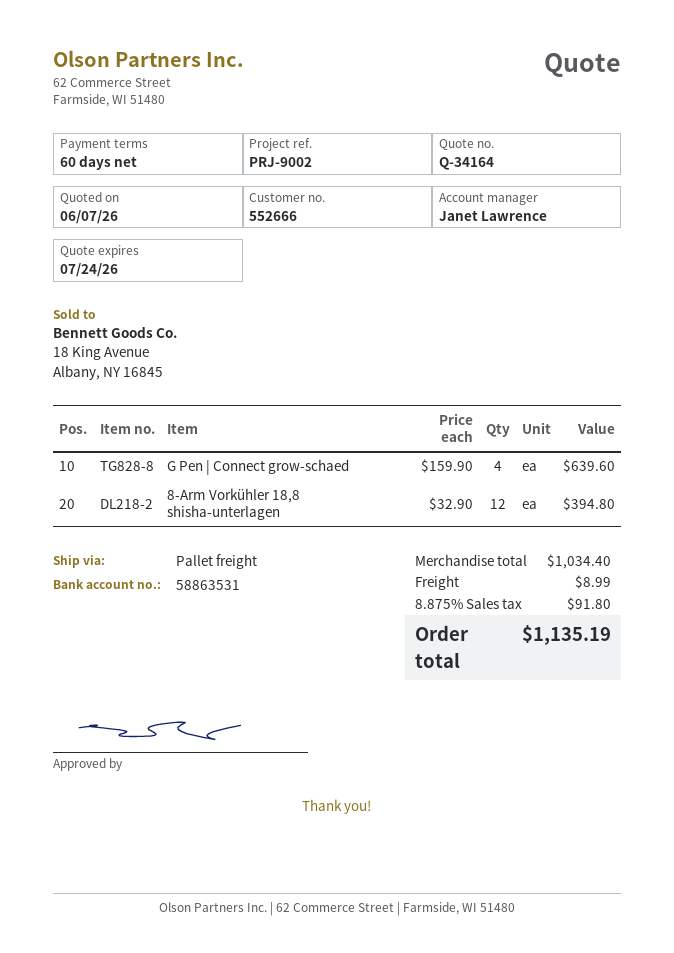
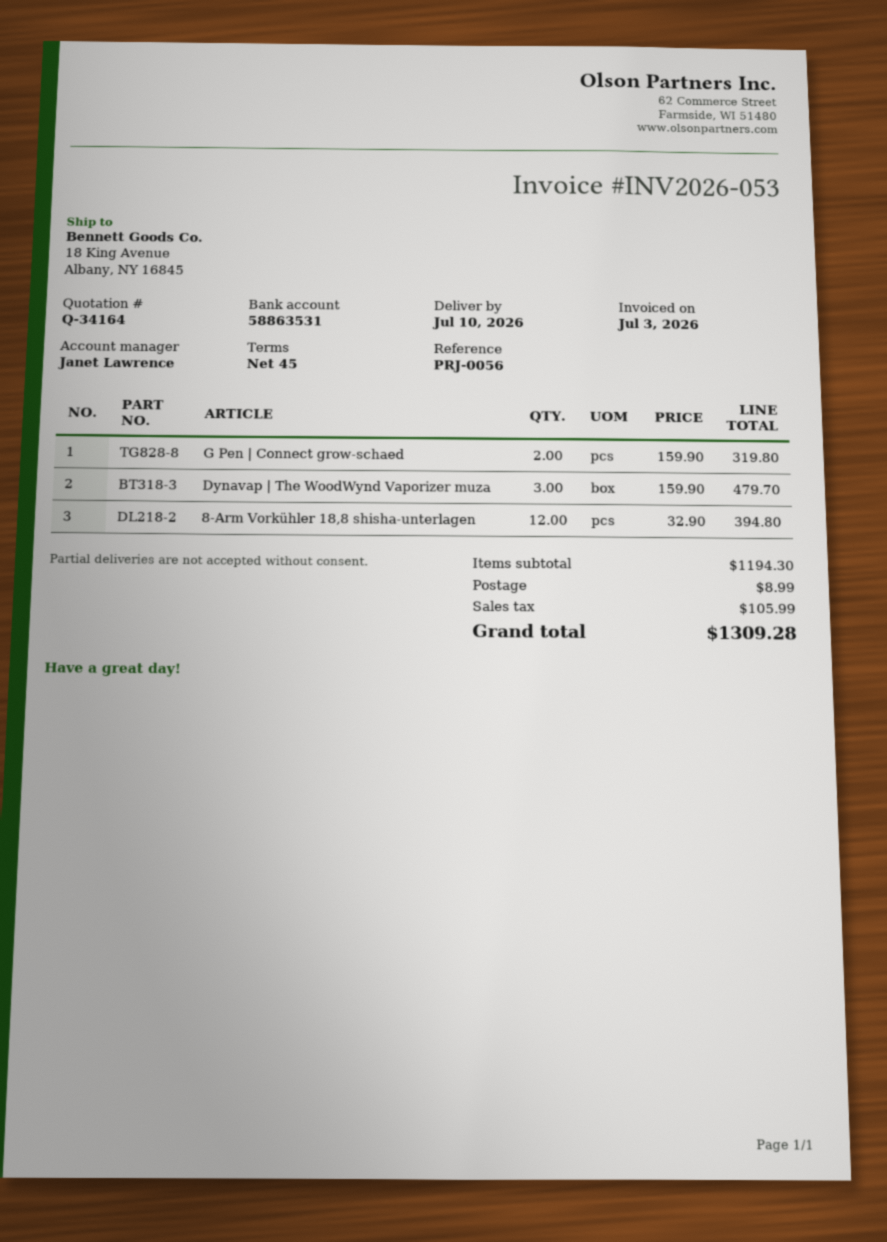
payment terms: 60 days -> 45 days
reference: PRJ-9002 -> PRJ-0056
G Pen | Connect grow-schaed: 4 x 159.90 = 639.60 -> 2 x 159.90 = 319.80
Dynavap | The WoodWynd Vaporizer muza: none -> 3 x 159.90 = 479.70
subtotal: 1034.40 -> 1194.30
tax: 91.80 -> 105.99
total: 1135.19 -> 1309.28

